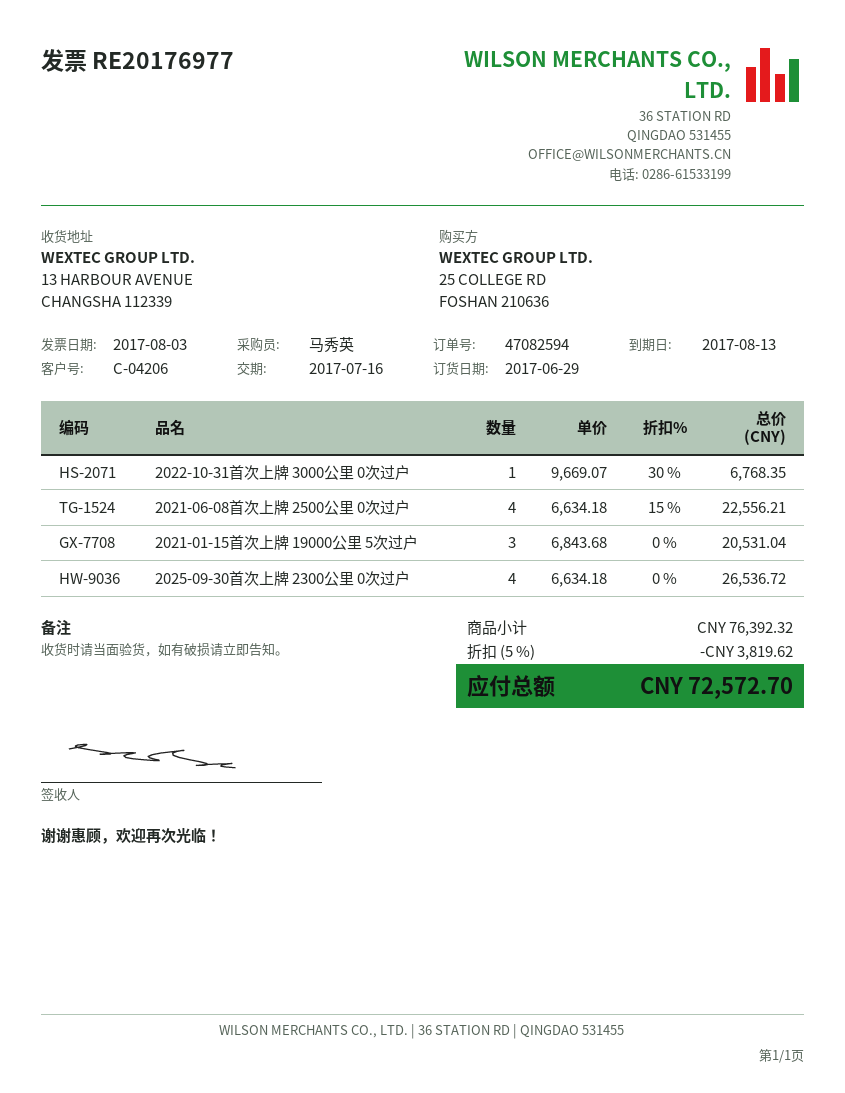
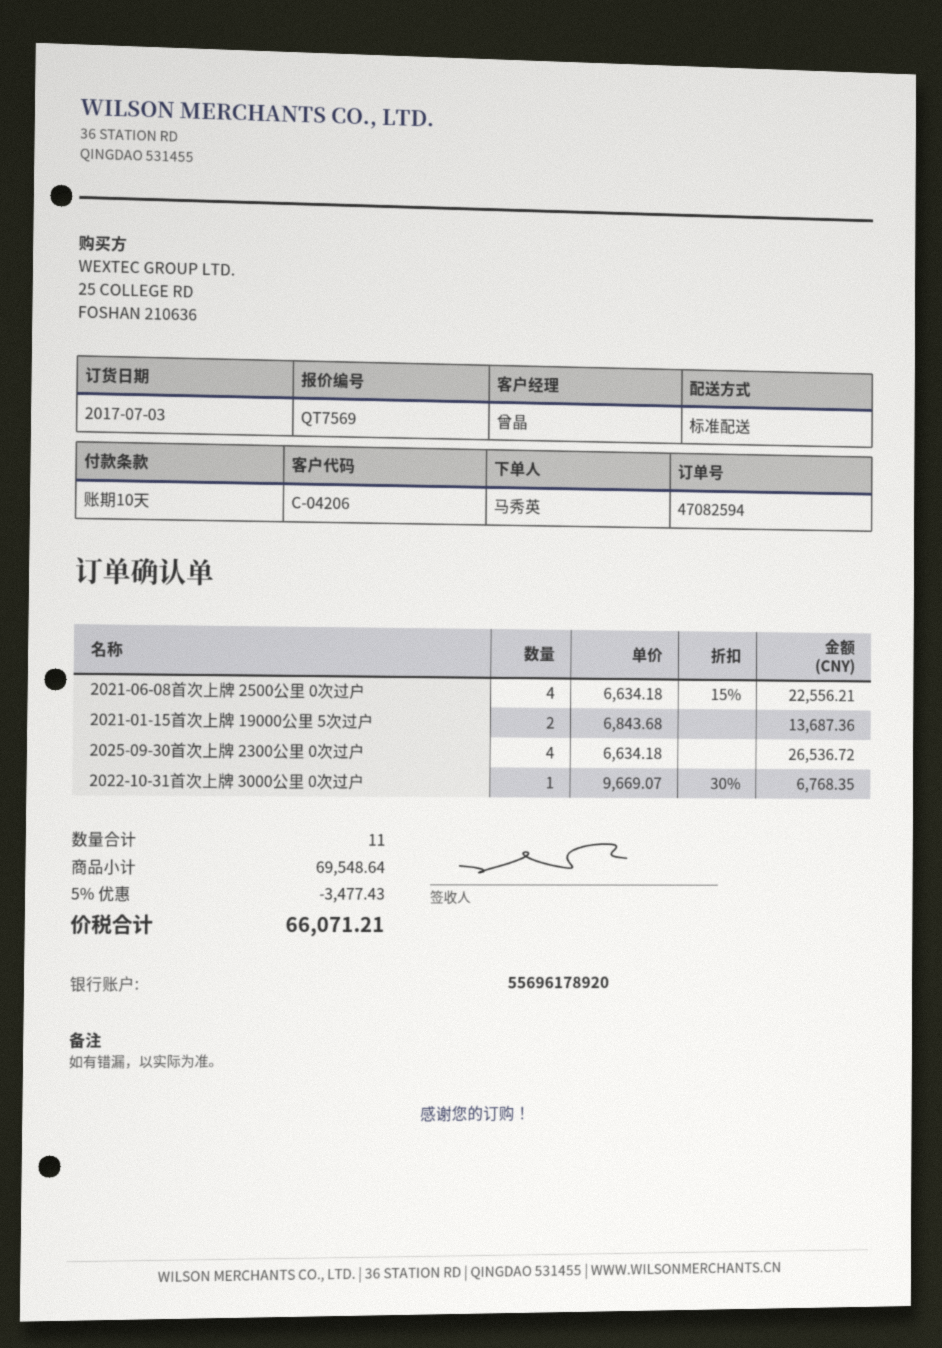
order date: 2017-06-29 -> 2017-07-03
2021-01-15首次上牌 19000公里 5次过户: 3 x 6843.68 = 20531.04 -> 2 x 6843.68 = 13687.36
subtotal: 76392.32 -> 69548.64
discount: 5% = 3819.62 -> 5% = 3477.43
total: 72572.70 -> 66071.21

